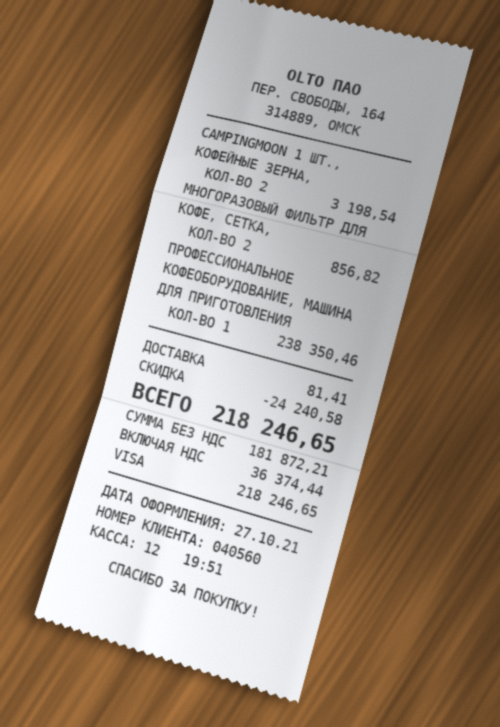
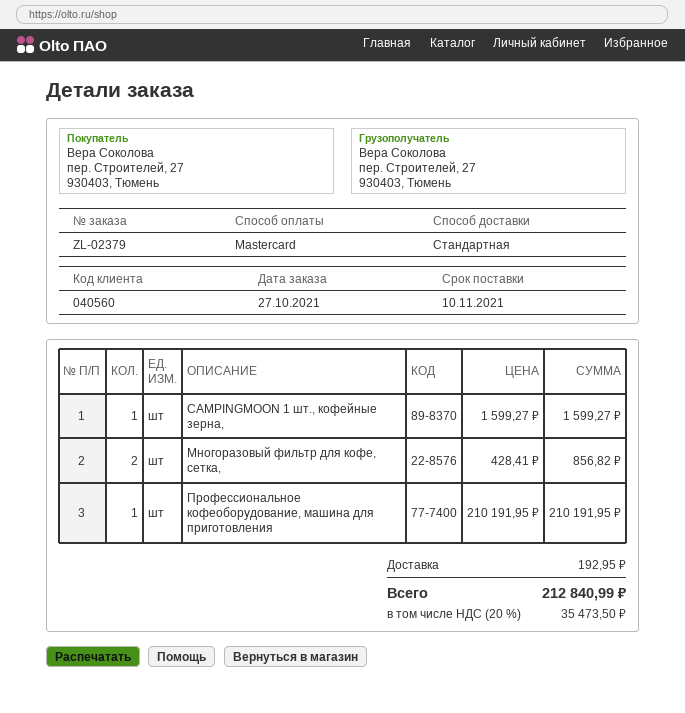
payment method: Visa -> Mastercard
CAMPINGMOON 1 ШТ., КОФЕЙНЫЕ ЗЕРНА,: 2 for 3198.54 -> 1 for 1599.27
ПРОФЕССИОНАЛЬНОЕ КОФЕОБОРУДОВАНИЕ, МАШИНА ДЛЯ ПРИГОТОВЛЕНИЯ: 1 for 238350.46 -> 1 for 210191.95
discount: 24240.58 -> none
shipping: 81.41 -> 192.95
tax: 36374.44 -> 35473.50
total: 218246.65 -> 212840.99

